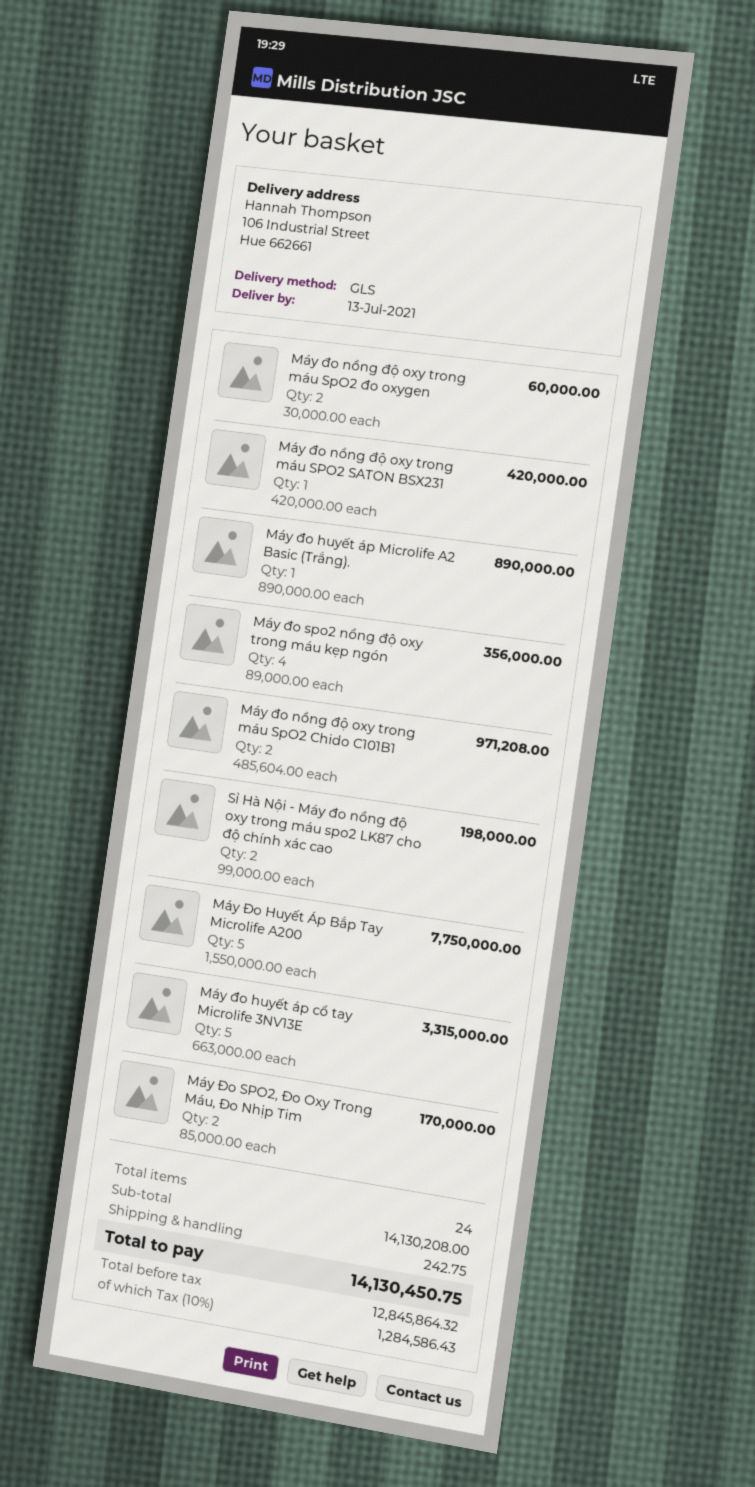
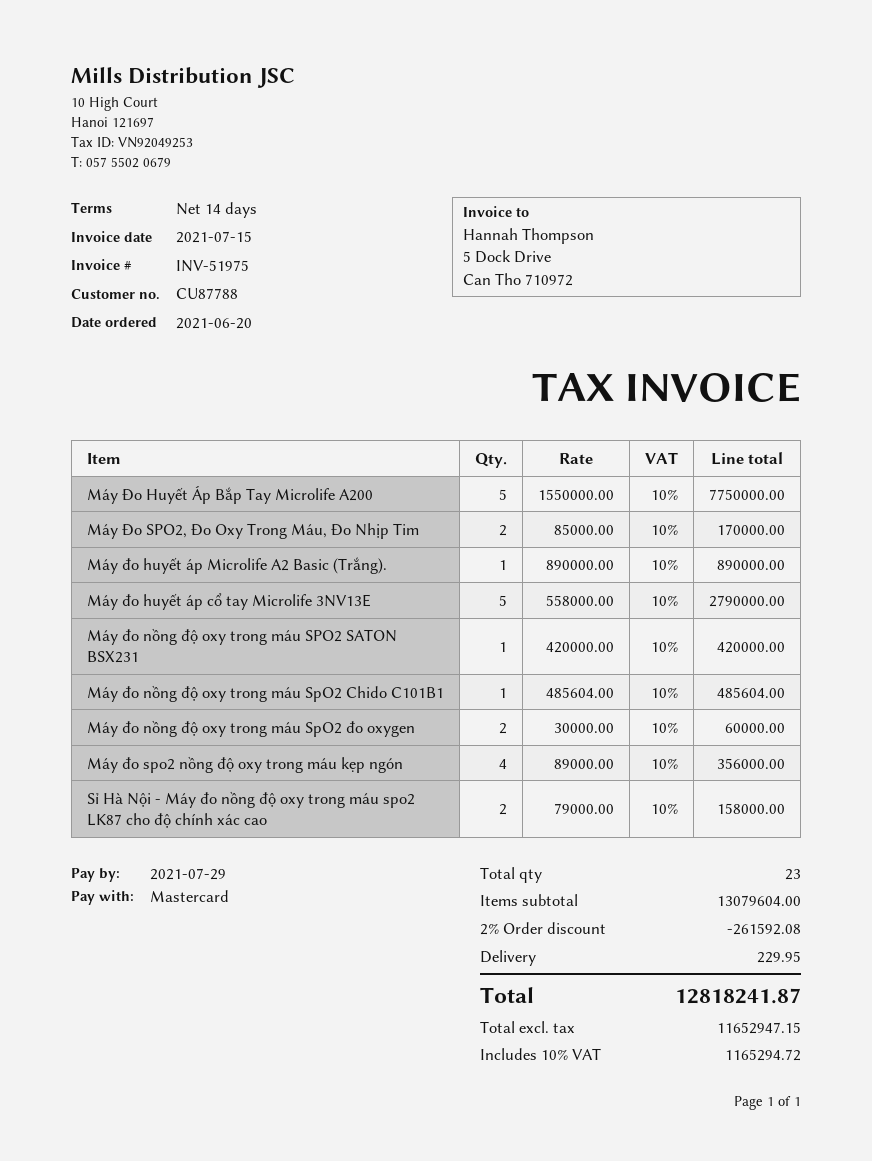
Máy đo nồng độ oxy trong máu SpO2 Chido C101B1: 2 x 485604.00 = 971208.00 -> 1 x 485604.00 = 485604.00
Sỉ Hà Nội - Máy đo nồng độ oxy trong máu spo2 LK87 cho độ chính xác cao: 2 x 99000.00 = 198000.00 -> 2 x 79000.00 = 158000.00
Máy đo huyết áp cổ tay Microlife 3NV13E: 5 x 663000.00 = 3315000.00 -> 5 x 558000.00 = 2790000.00
total quantity: 24 -> 23
subtotal: 14130208.00 -> 13079604.00
discount: none -> 2% = 261592.08
shipping: 242.75 -> 229.95
net: 12845864.32 -> 11652947.15
tax: 10% = 1284586.43 -> 10% = 1165294.72
total: 14130450.75 -> 12818241.87

